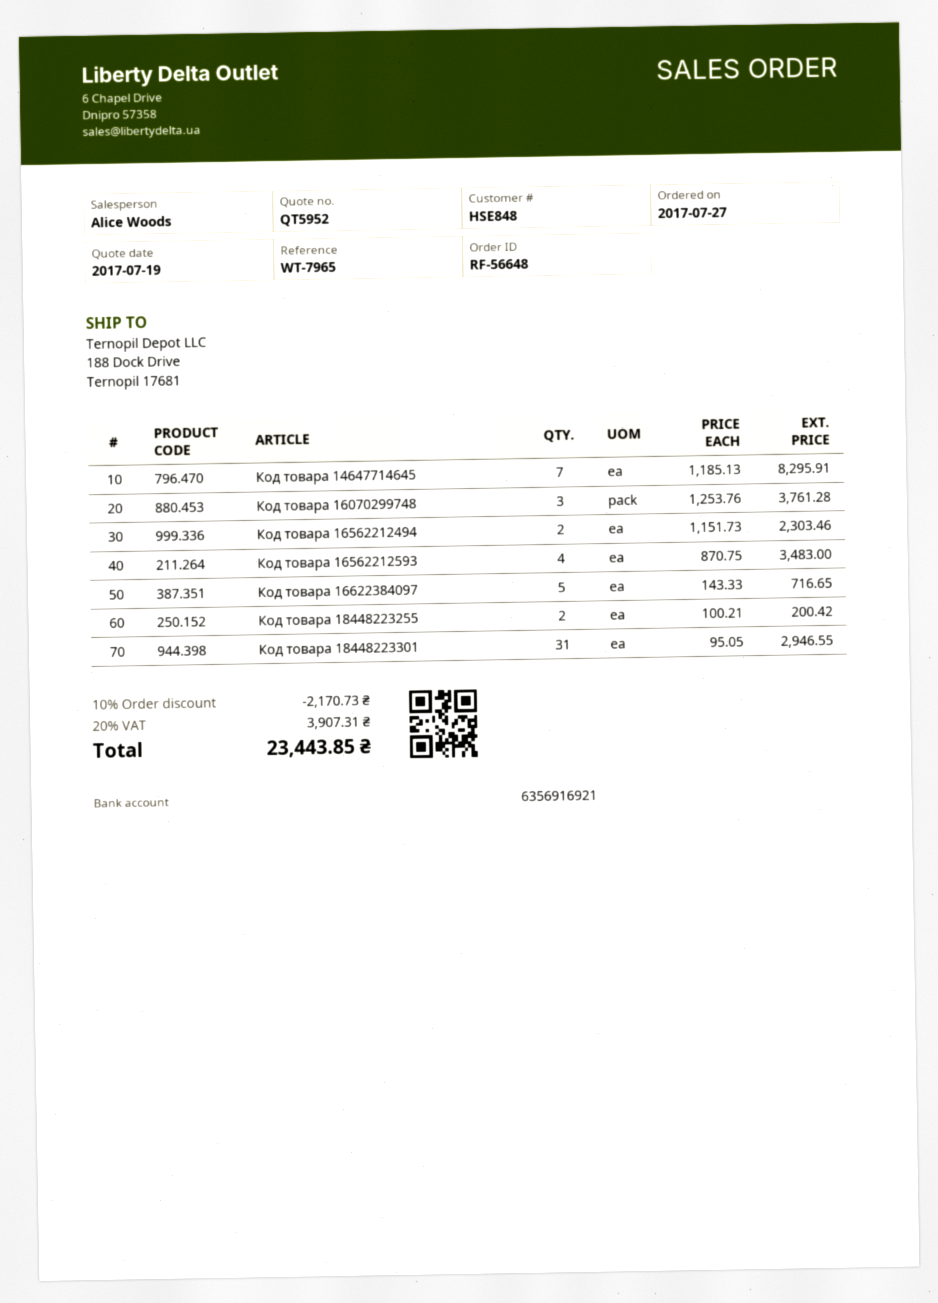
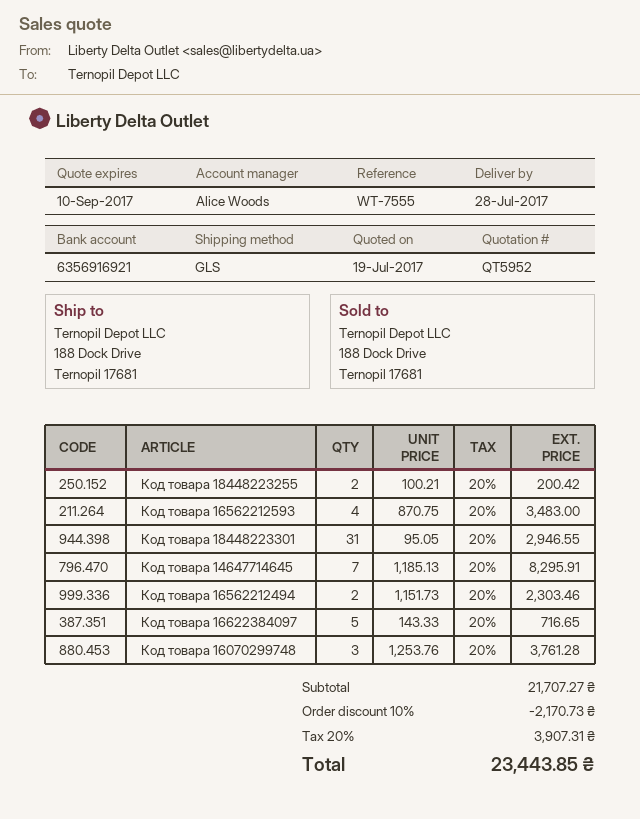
reference: WT-7965 -> WT-7555

